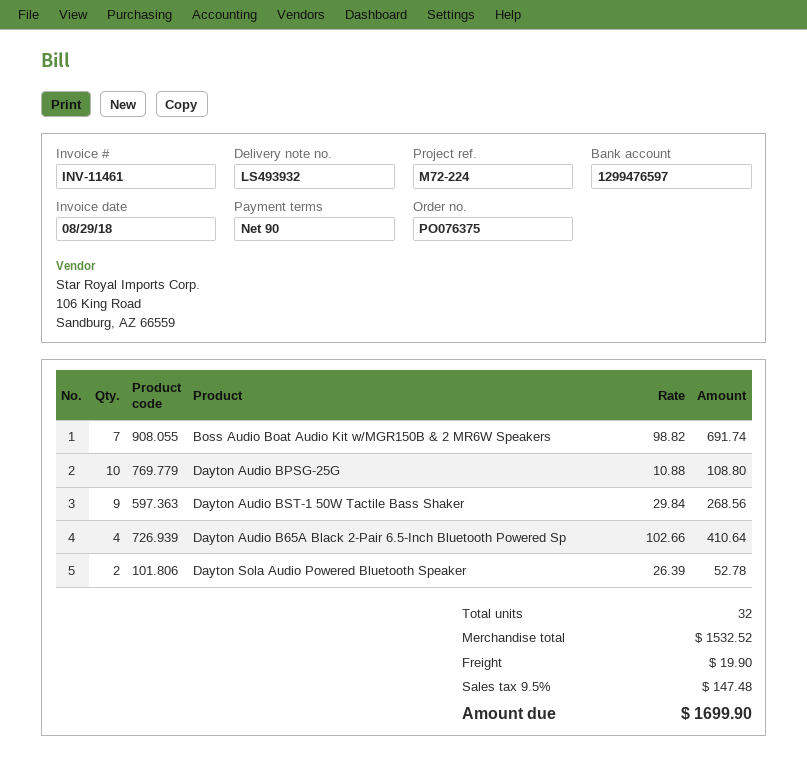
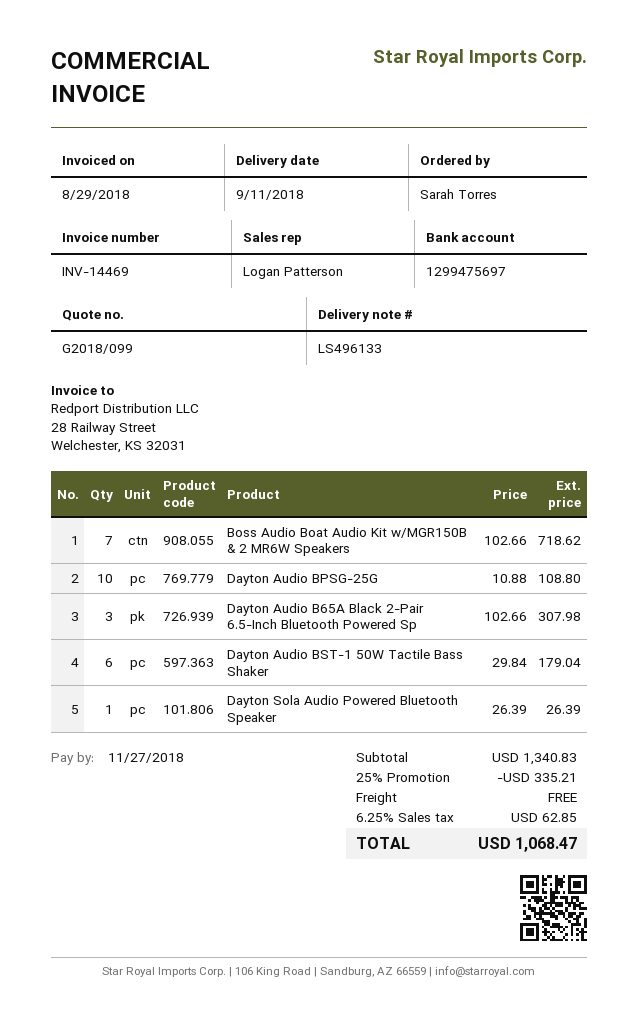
delivery note number: LS493932 -> LS496133
invoice number: INV-11461 -> INV-14469
bank account: 1299476597 -> 1299475697
Boss Audio Boat Audio Kit w/MGR150B & 2 MR6W Speakers: 7 x 98.82 = 691.74 -> 7 x 102.66 = 718.62
Dayton Audio BST-1 50W Tactile Bass Shaker: 9 x 29.84 = 268.56 -> 6 x 29.84 = 179.04
Dayton Audio B65A Black 2-Pair 6.5-Inch Bluetooth Powered Sp: 4 x 102.66 = 410.64 -> 3 x 102.66 = 307.98
Dayton Sola Audio Powered Bluetooth Speaker: 2 x 26.39 = 52.78 -> 1 x 26.39 = 26.39
subtotal: 1532.52 -> 1340.83
discount: none -> 25% = 335.21
shipping: 19.90 -> 0.00
tax: 9.5% = 147.48 -> 6.25% = 62.85
total: 1699.90 -> 1068.47

